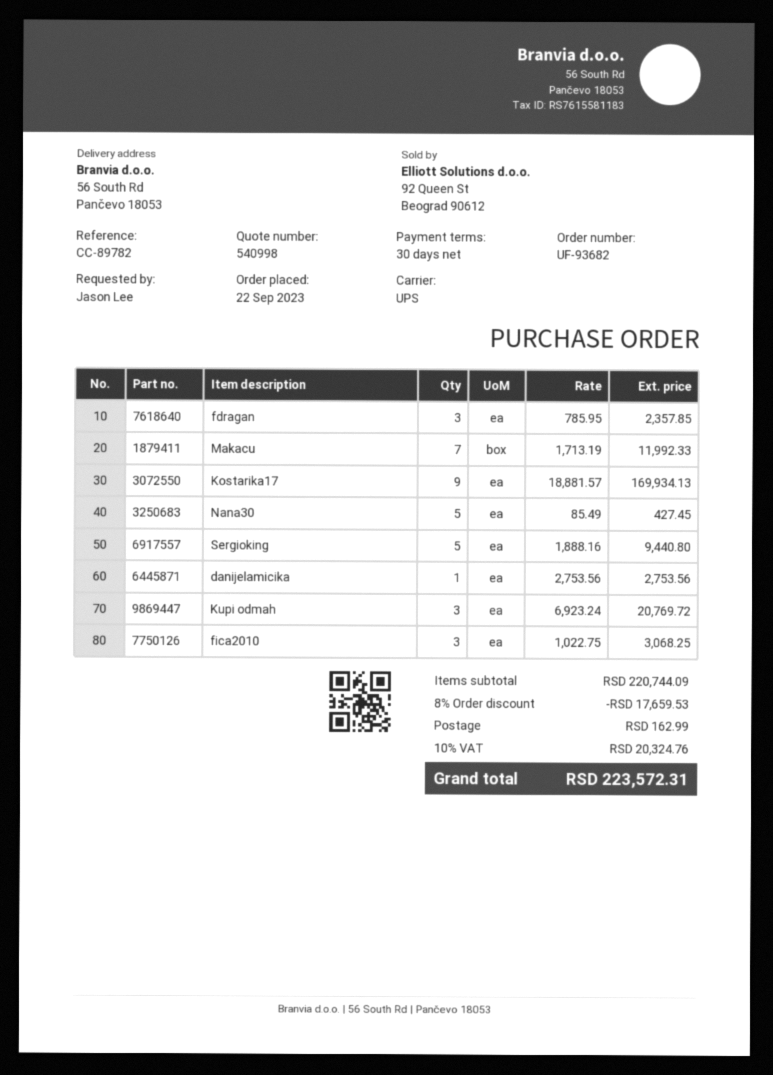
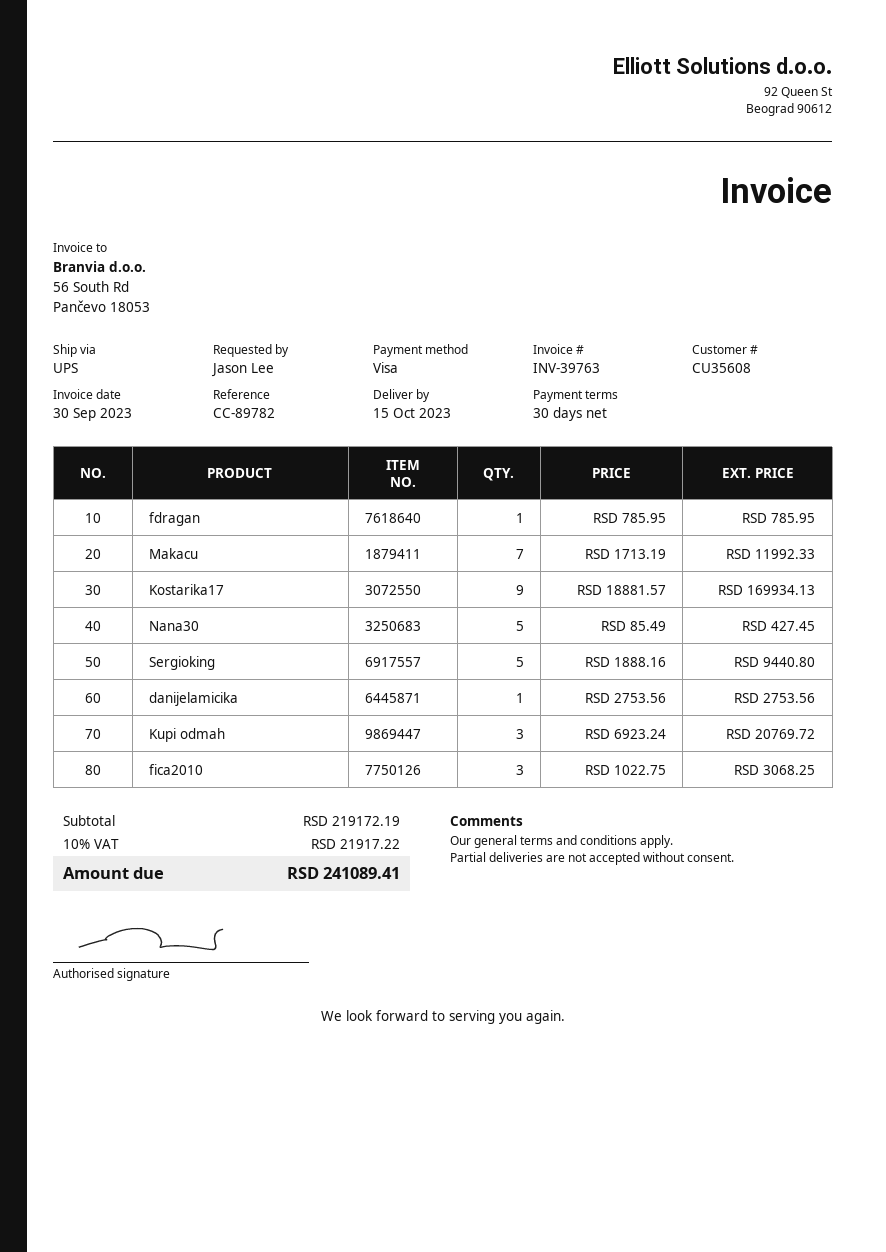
fdragan: 3 x 785.95 = 2357.85 -> 1 x 785.95 = 785.95
subtotal: 220744.09 -> 219172.19
discount: 8% = 17659.53 -> none
shipping: 162.99 -> none
tax: 10% = 20324.76 -> 10% = 21917.22
total: 223572.31 -> 241089.41

